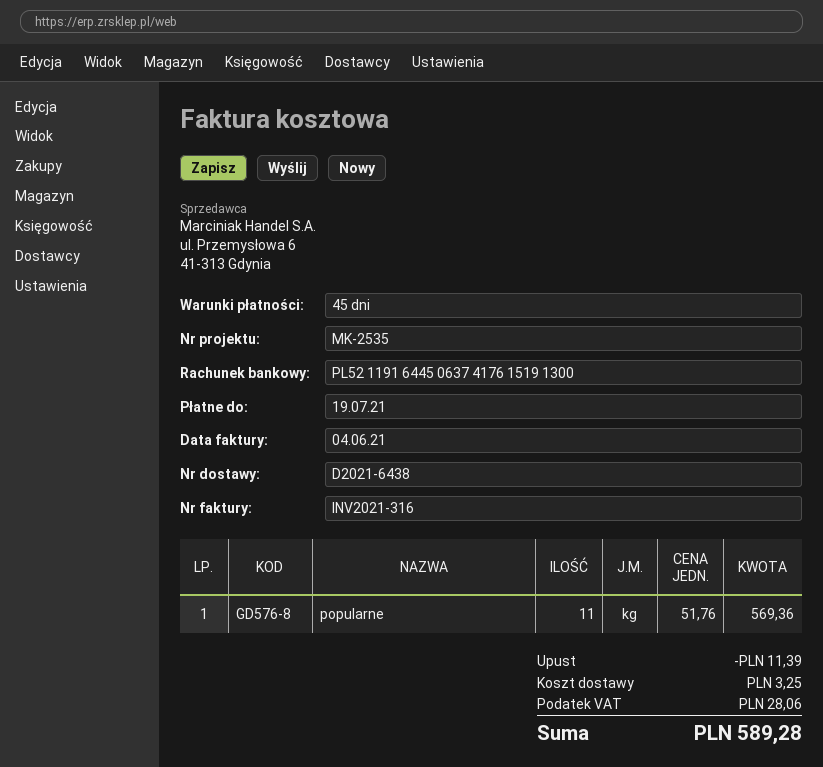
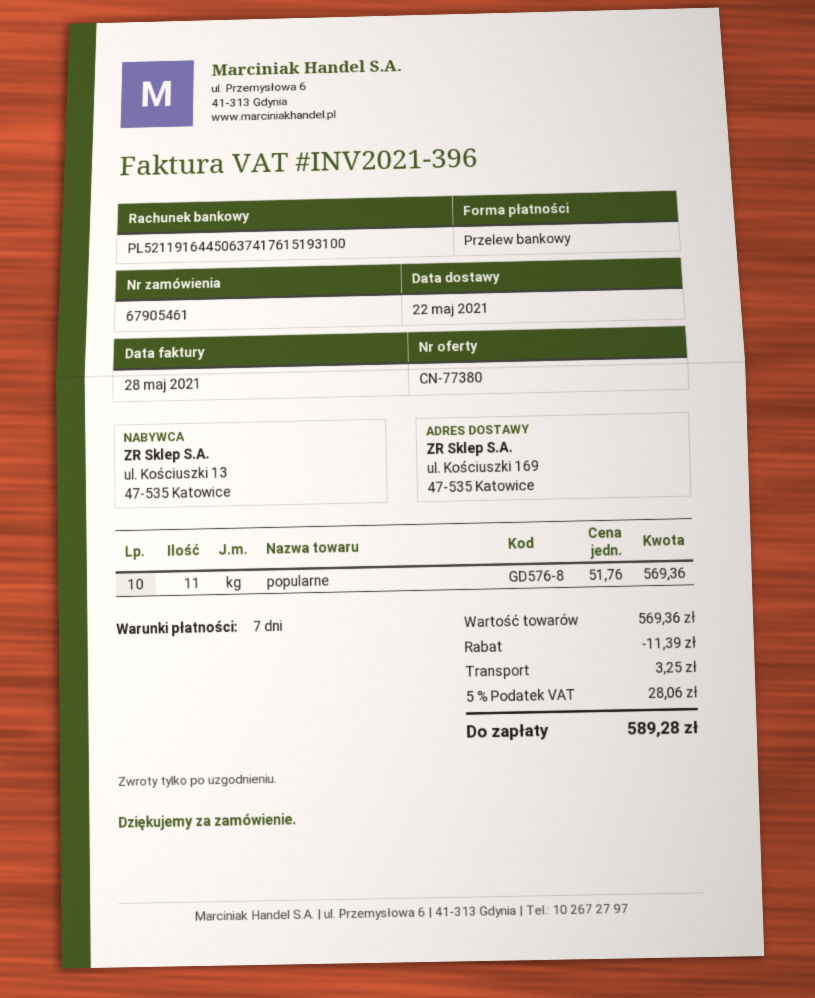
invoice number: INV2021-316 -> INV2021-396
invoice date: 2021-06-04 -> 2021-05-28
payment terms: 45 days -> 7 days
bank account: PL52119164450637417615191300 -> PL52119164450637417615193100

